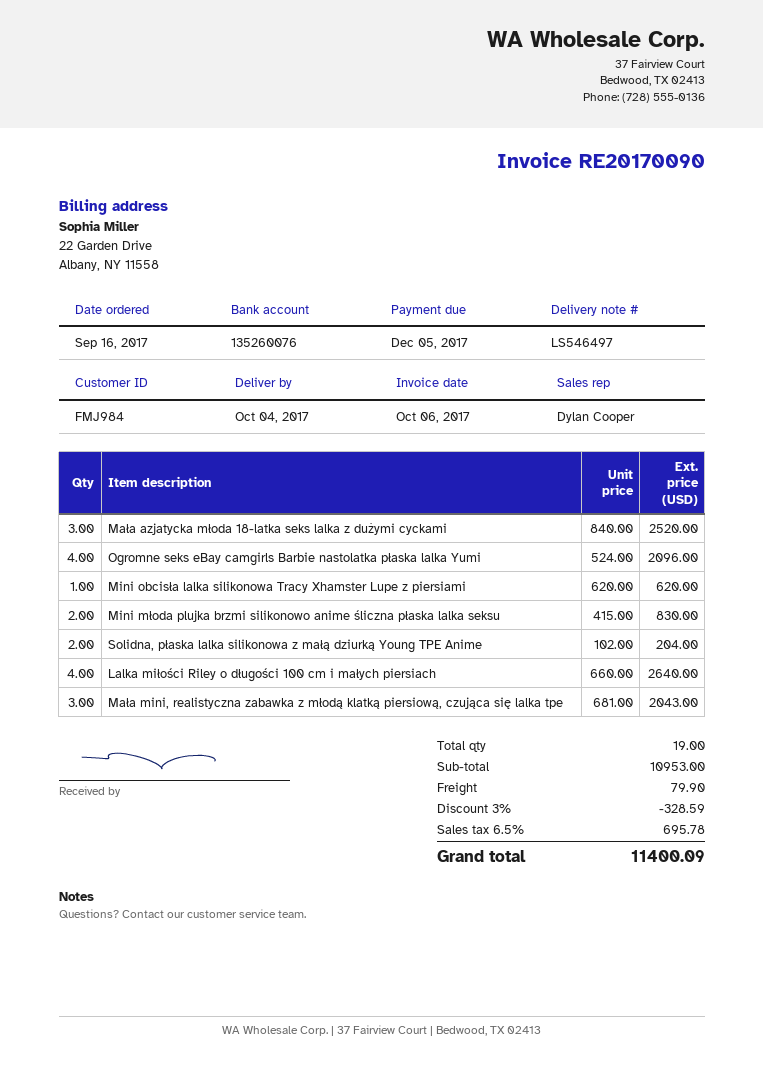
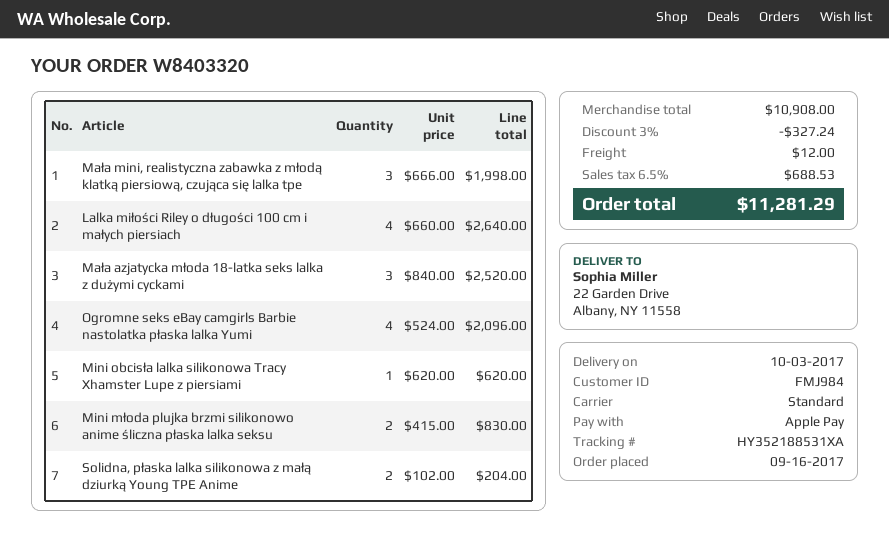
delivery date: 2017-10-04 -> 2017-10-03
Mała mini, realistyczna zabawka z młodą klatką piersiową, czująca się lalka tpe: 3 x 681.00 = 2043.00 -> 3 x 666.00 = 1998.00
subtotal: 10953.00 -> 10908.00
discount: 3% = 328.59 -> 3% = 327.24
shipping: 79.90 -> 12.00
tax: 6.5% = 695.78 -> 6.5% = 688.53
total: 11400.09 -> 11281.29

